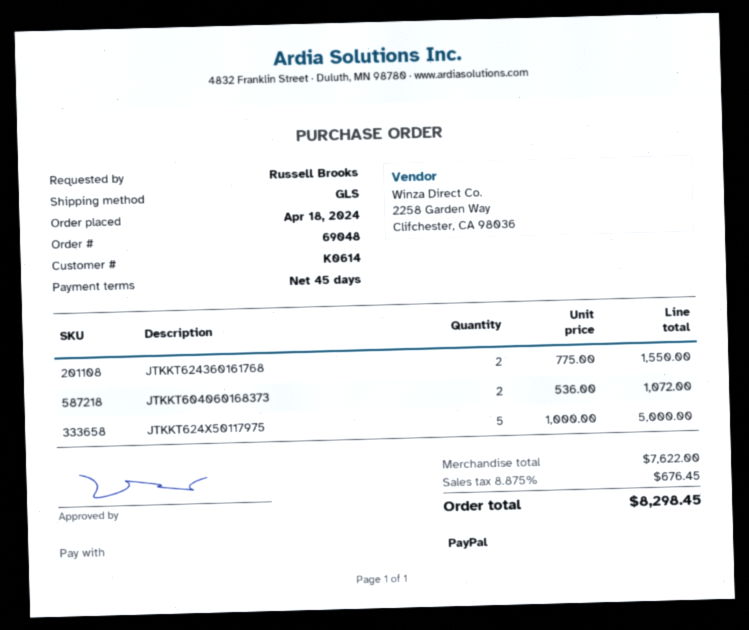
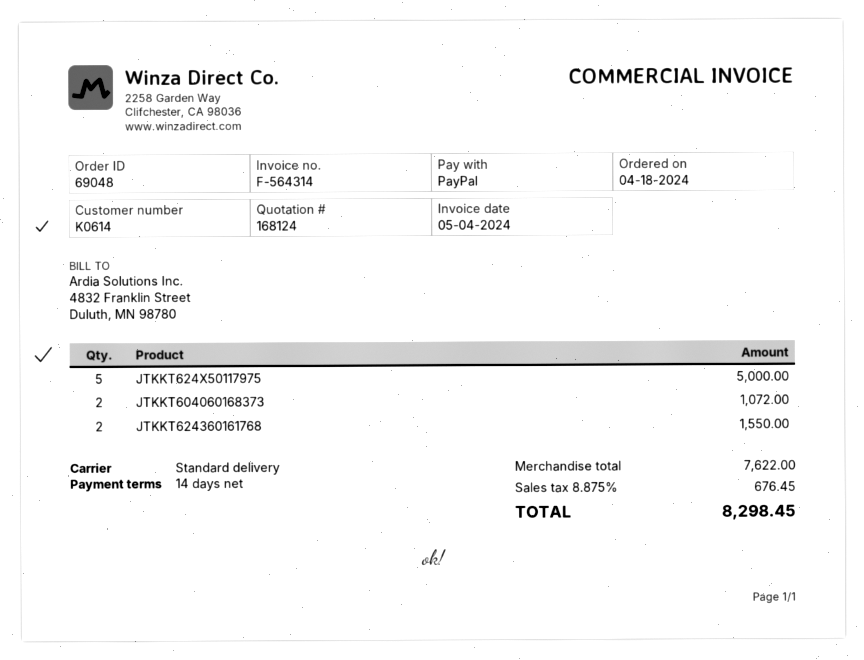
payment terms: 45 days -> 14 days
shipping method: GLS -> standard

